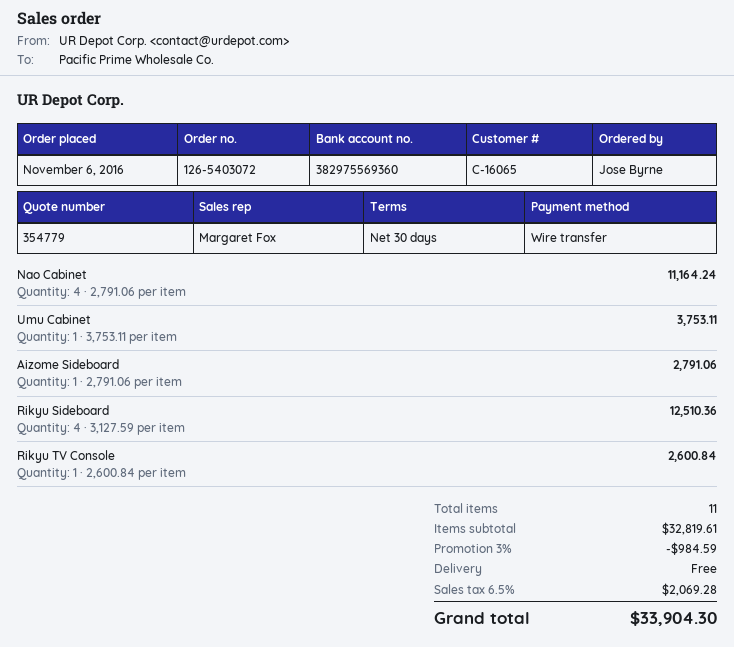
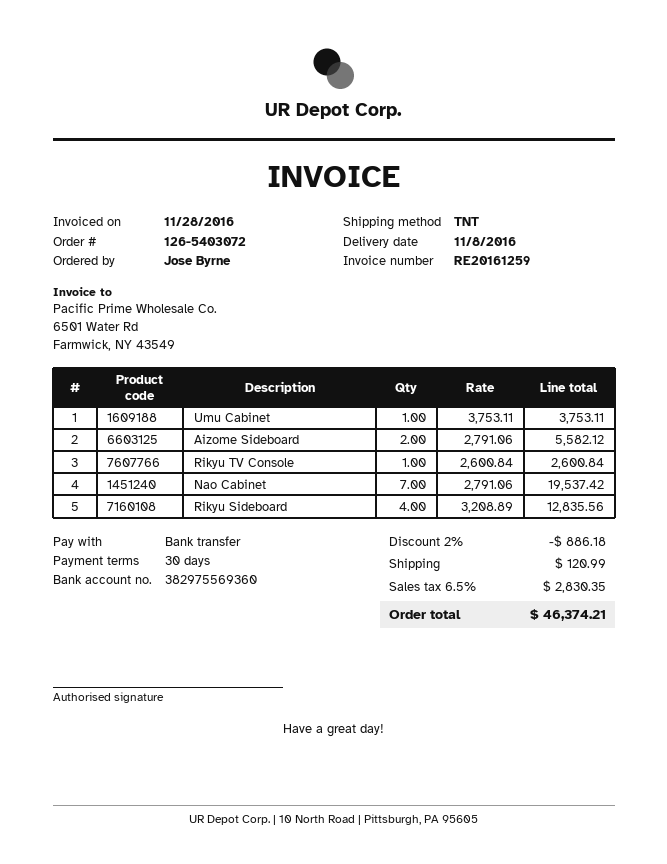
Nao Cabinet: 4 x 2791.06 = 11164.24 -> 7 x 2791.06 = 19537.42
Aizome Sideboard: 1 x 2791.06 = 2791.06 -> 2 x 2791.06 = 5582.12
Rikyu Sideboard: 4 x 3127.59 = 12510.36 -> 4 x 3208.89 = 12835.56
discount: 3% = 984.59 -> 2% = 886.18
shipping: 0.00 -> 120.99
tax: 6.5% = 2069.28 -> 6.5% = 2830.35
total: 33904.30 -> 46374.21

